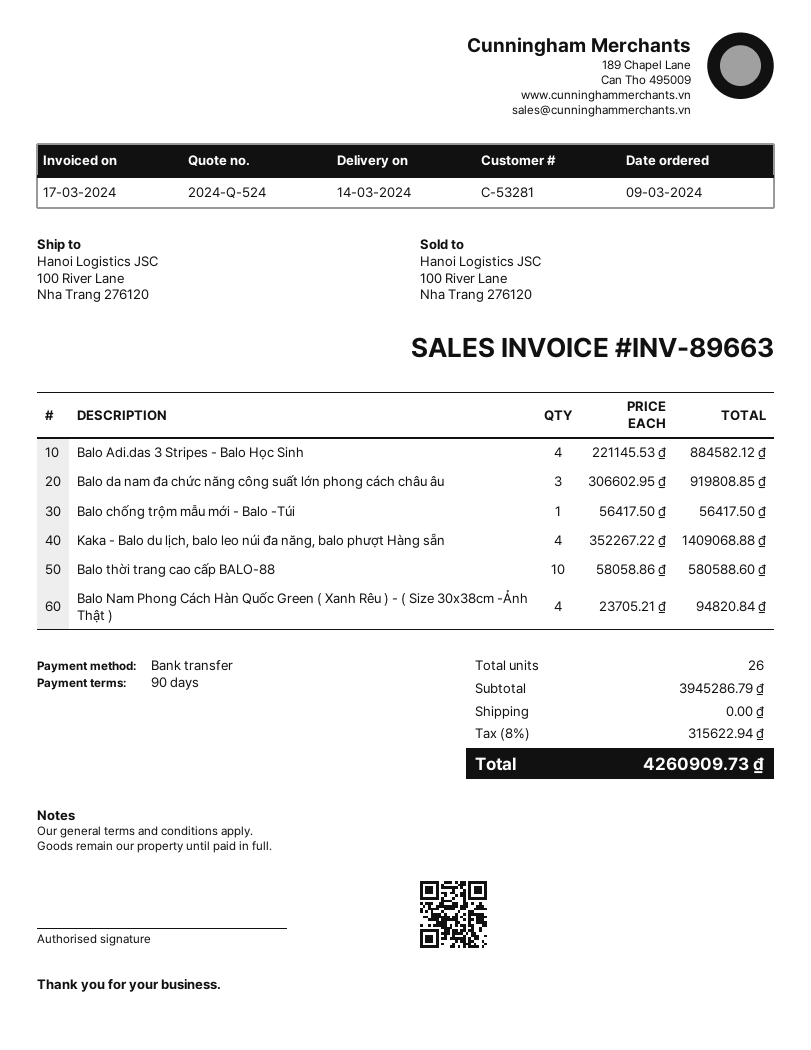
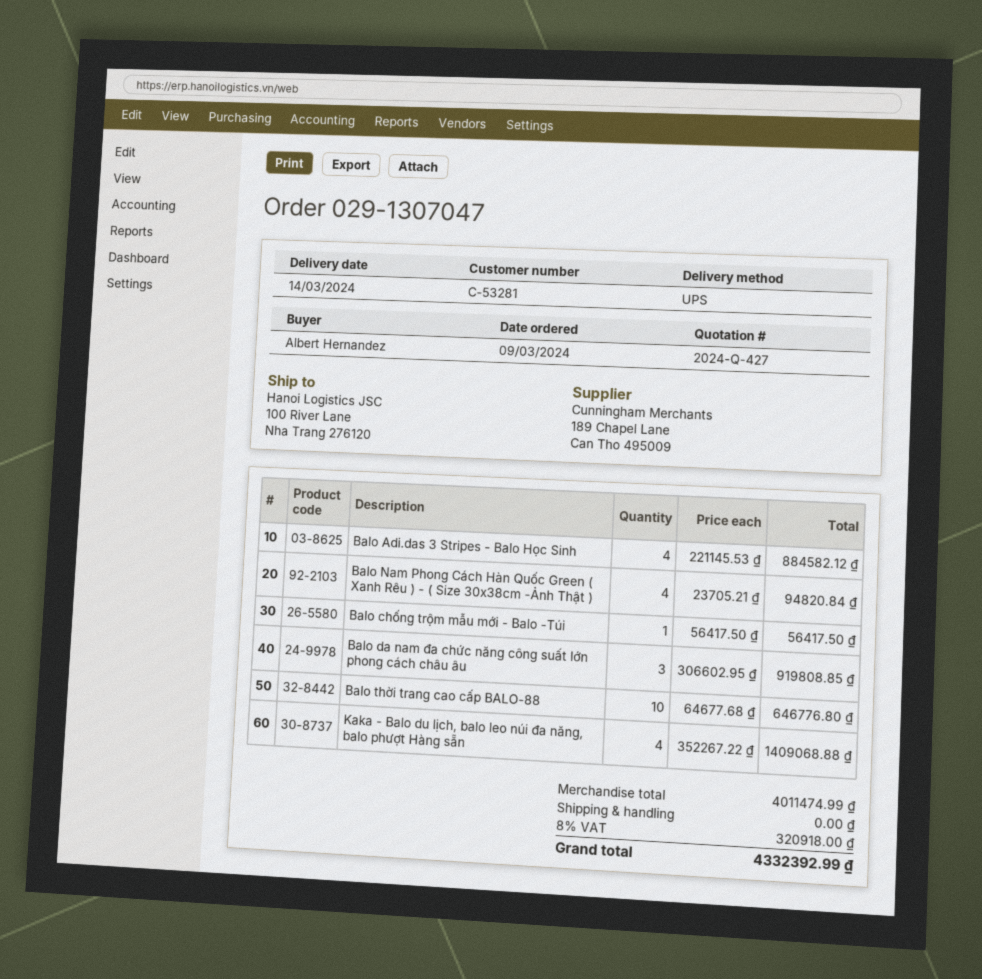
quote number: 2024-Q-524 -> 2024-Q-427
Balo thời trang cao cấp BALO-88: 10 x 58058.86 = 580588.60 -> 10 x 64677.68 = 646776.80
subtotal: 3945286.79 -> 4011474.99
tax: 8% = 315622.94 -> 8% = 320918.00
total: 4260909.73 -> 4332392.99

